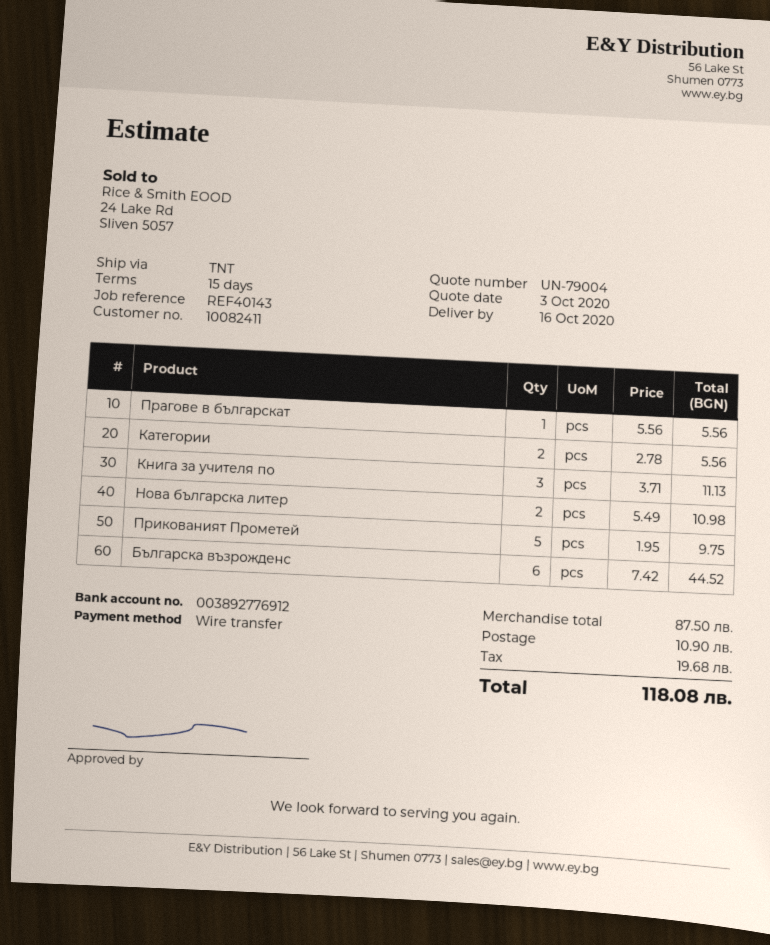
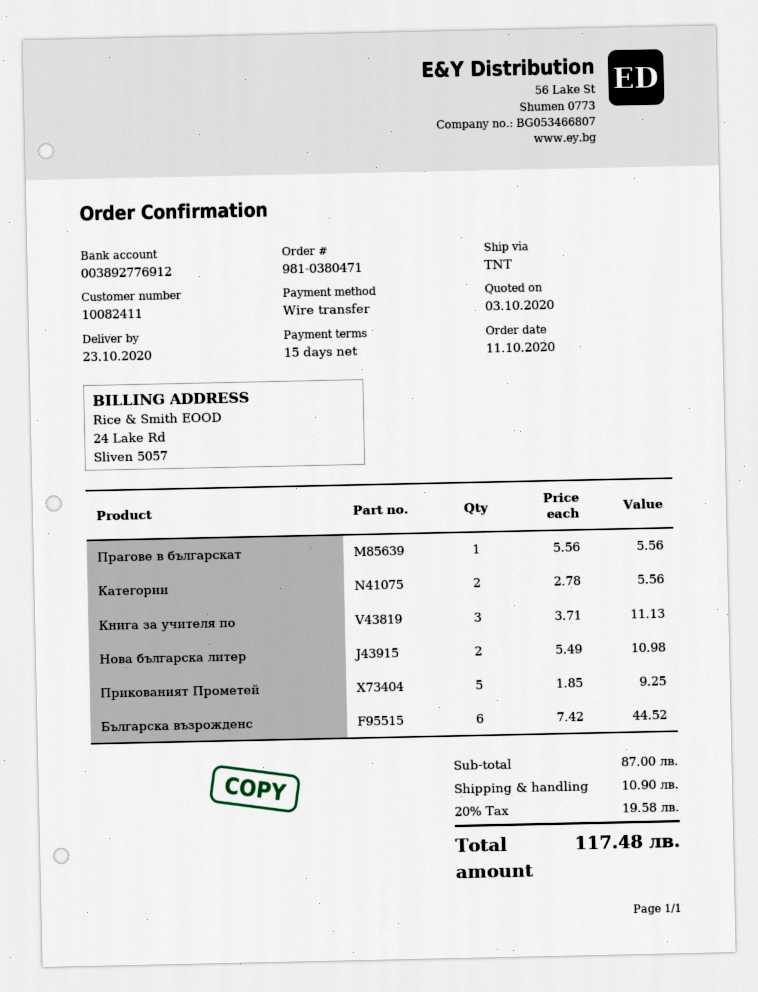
delivery date: 2020-10-16 -> 2020-10-23
Прикованият Прометей: 5 x 1.95 = 9.75 -> 5 x 1.85 = 9.25
subtotal: 87.50 -> 87.00
tax: 19.68 -> 19.58
total: 118.08 -> 117.48

